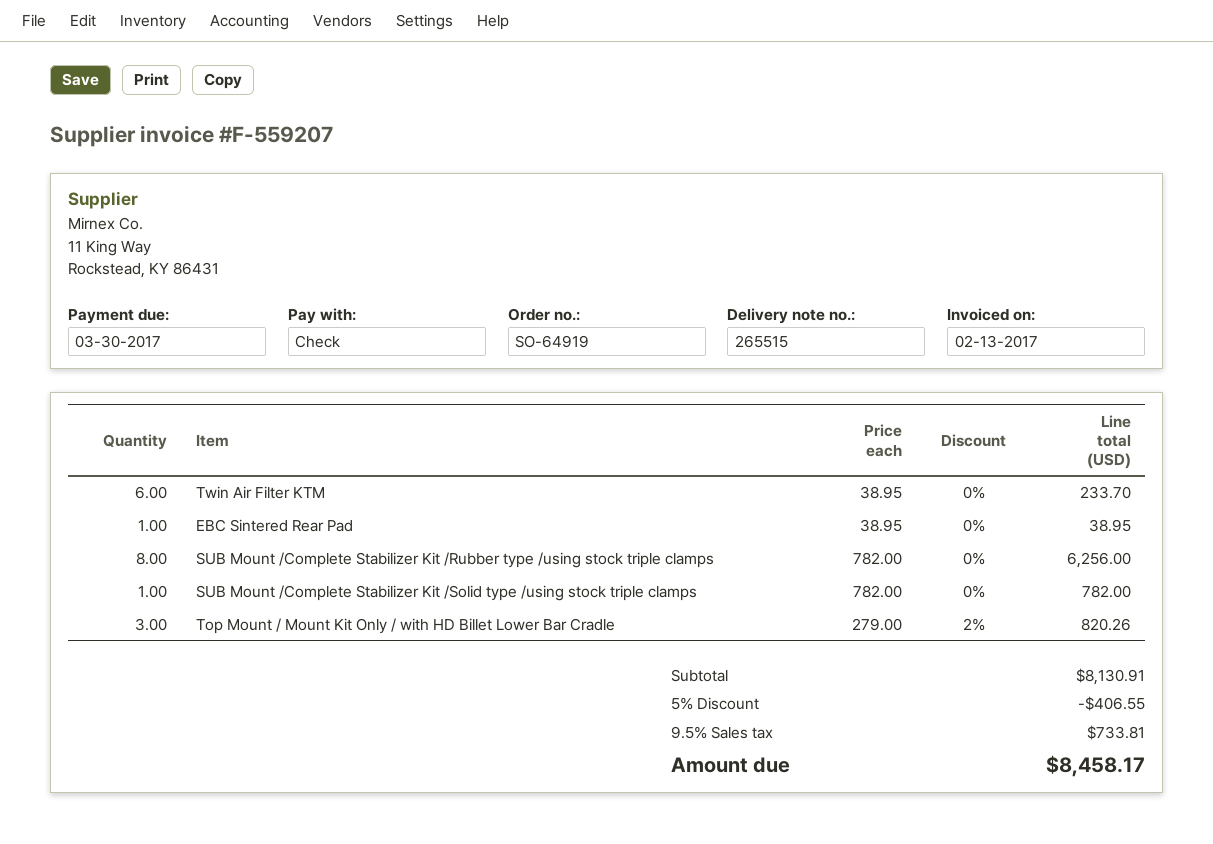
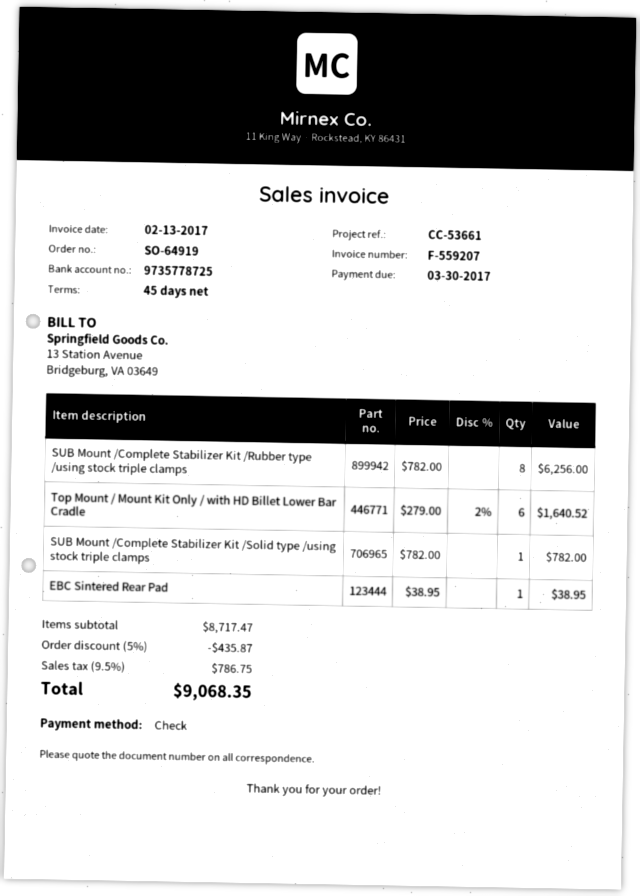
Twin Air Filter KTM: 6 x 38.95 = 233.70 -> none
Top Mount / Mount Kit Only / with HD Billet Lower Bar Cradle: 3 x 279.00 - 2% = 820.26 -> 6 x 279.00 - 2% = 1640.52
subtotal: 8130.91 -> 8717.47
discount: 5% = 406.55 -> 5% = 435.87
tax: 9.5% = 733.81 -> 9.5% = 786.75
total: 8458.17 -> 9068.35

